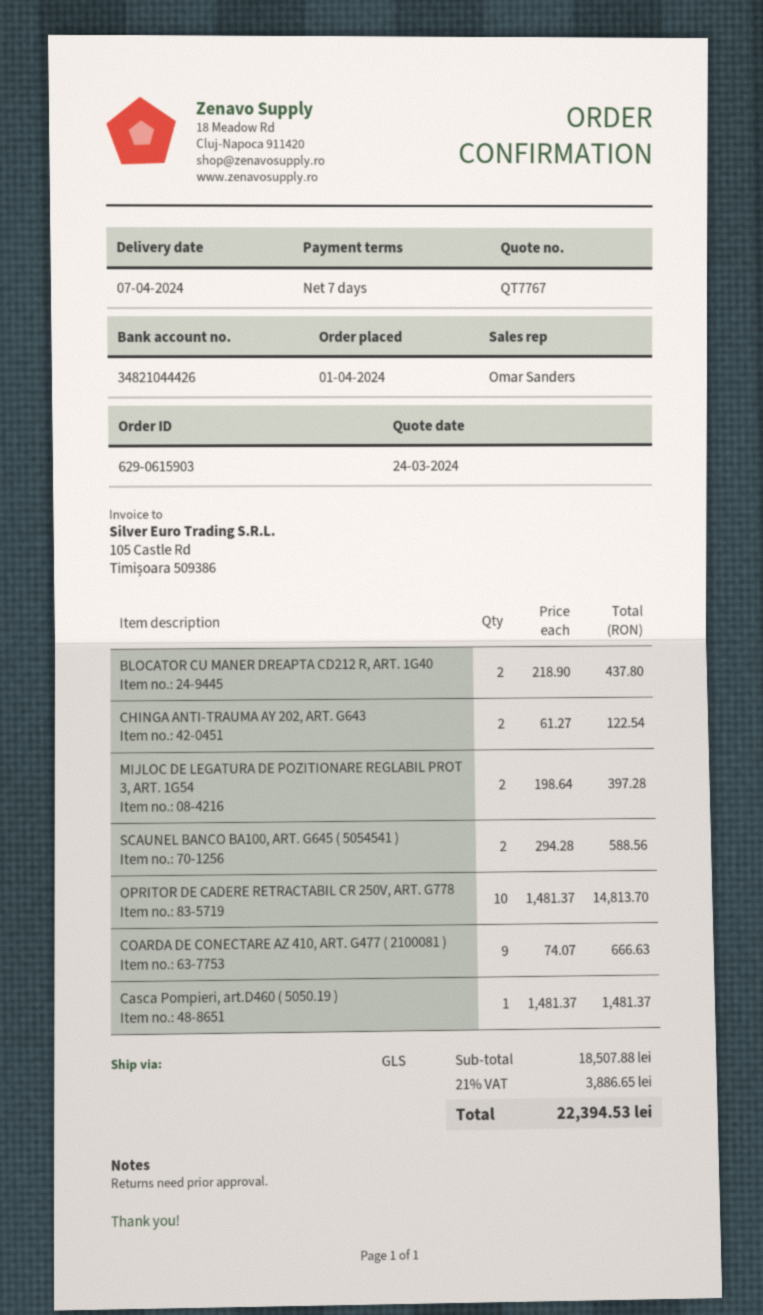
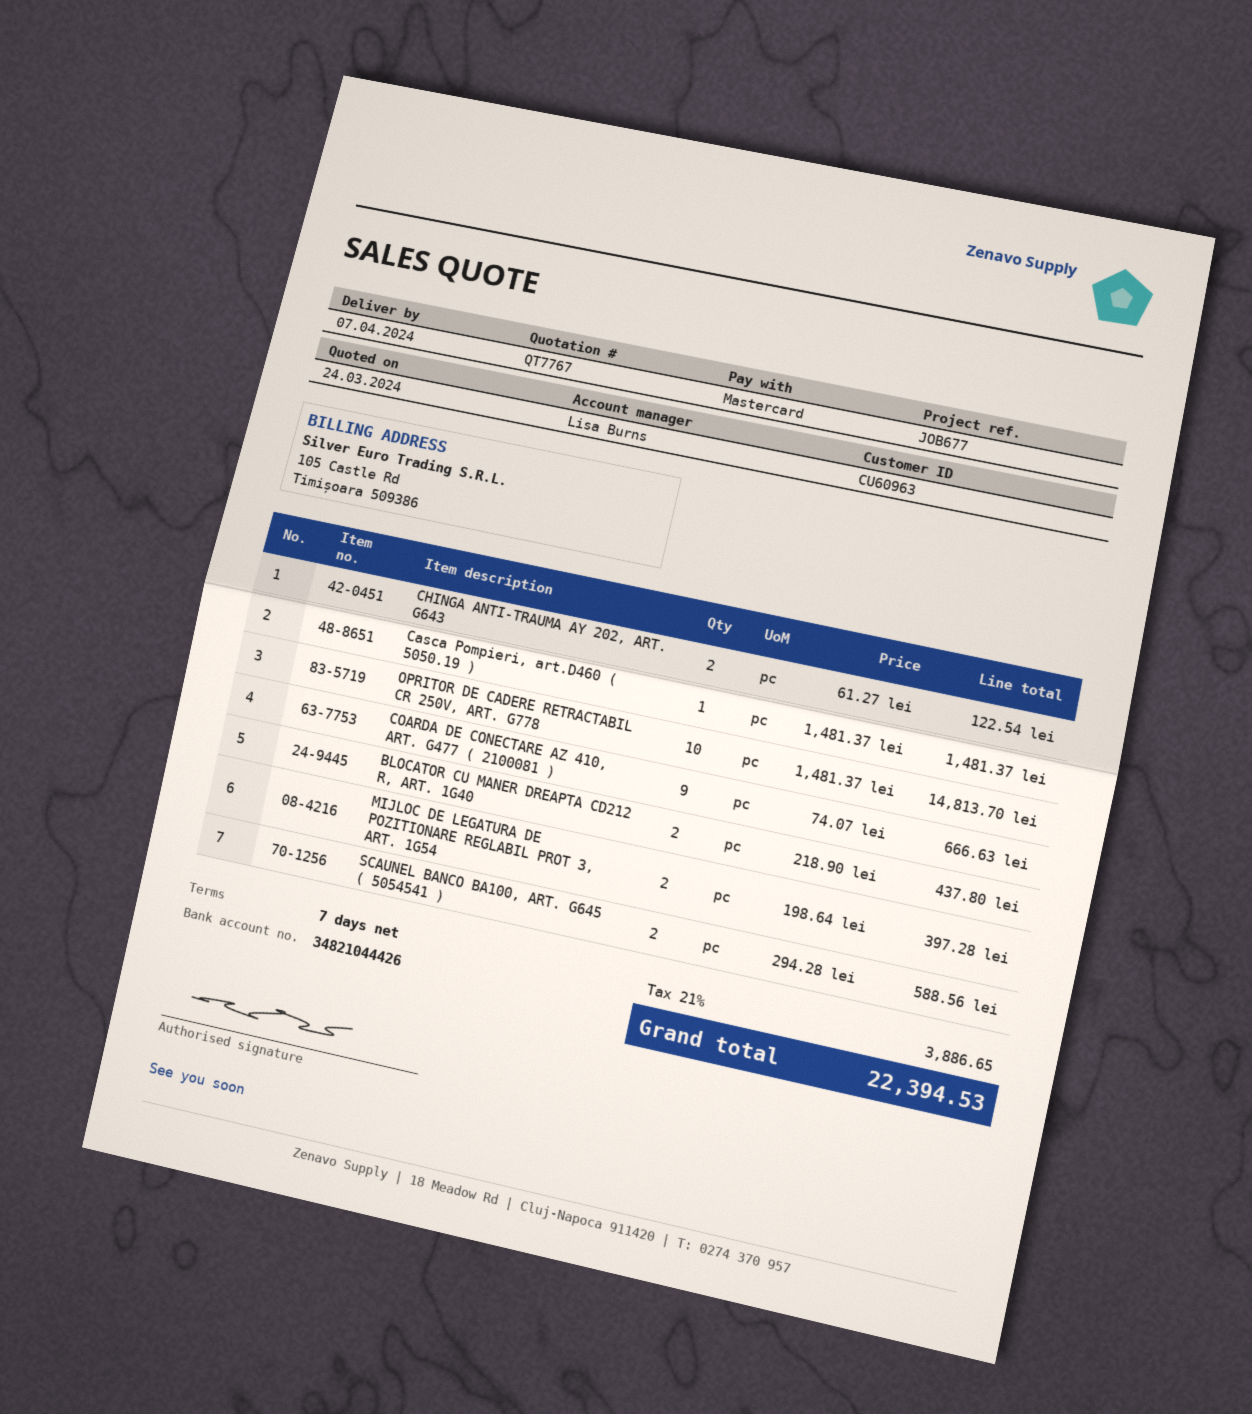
sales rep: Omar Sanders -> Lisa Burns

